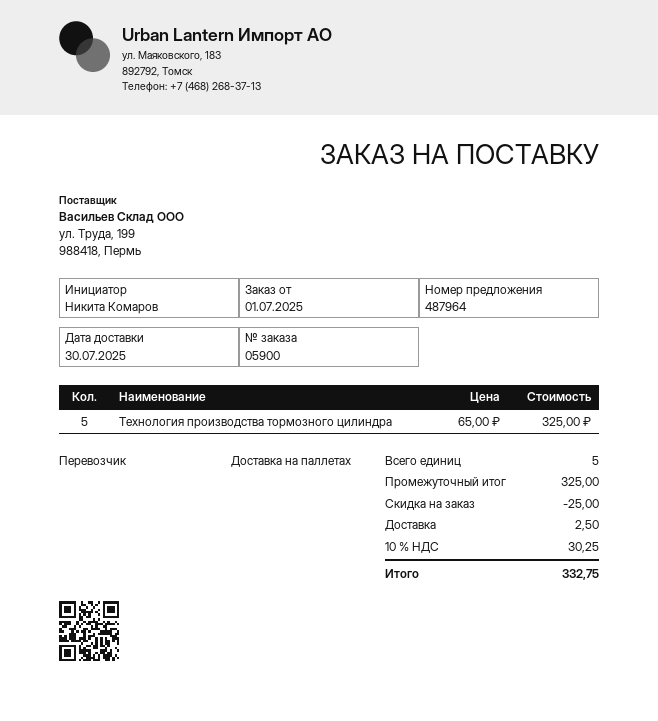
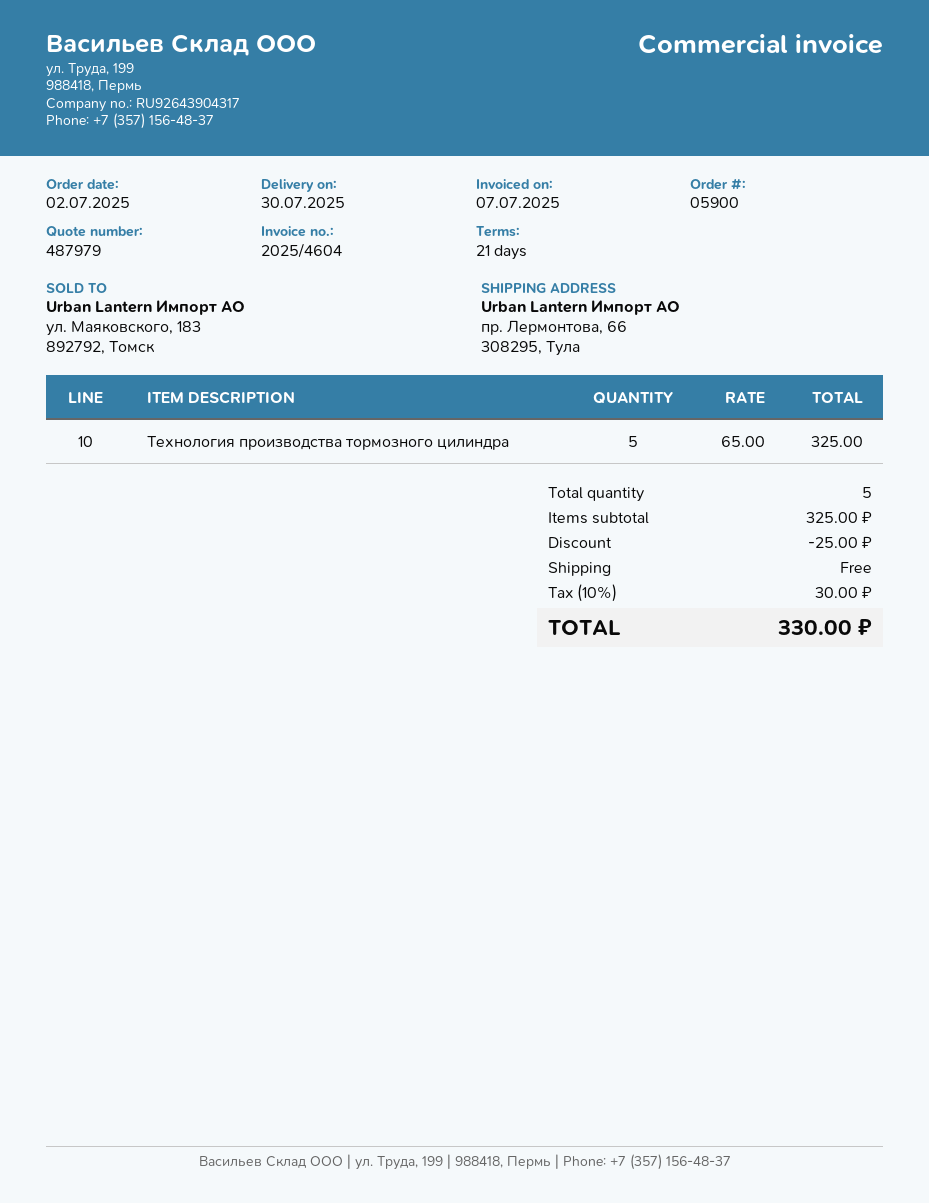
quote number: 487964 -> 487979
order date: 2025-07-01 -> 2025-07-02
shipping: 2.50 -> 0.00
tax: 10% = 30.25 -> 10% = 30.00
total: 332.75 -> 330.00

